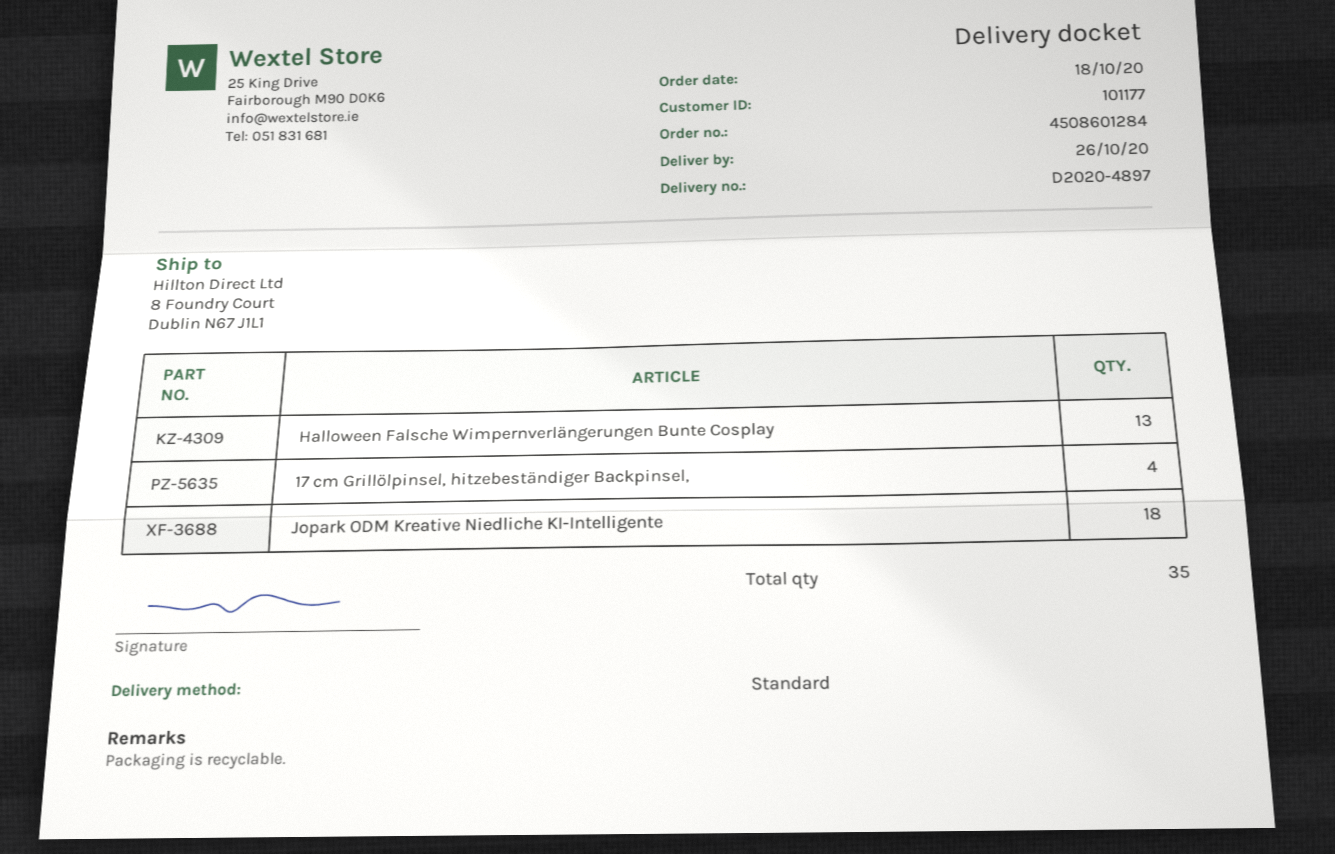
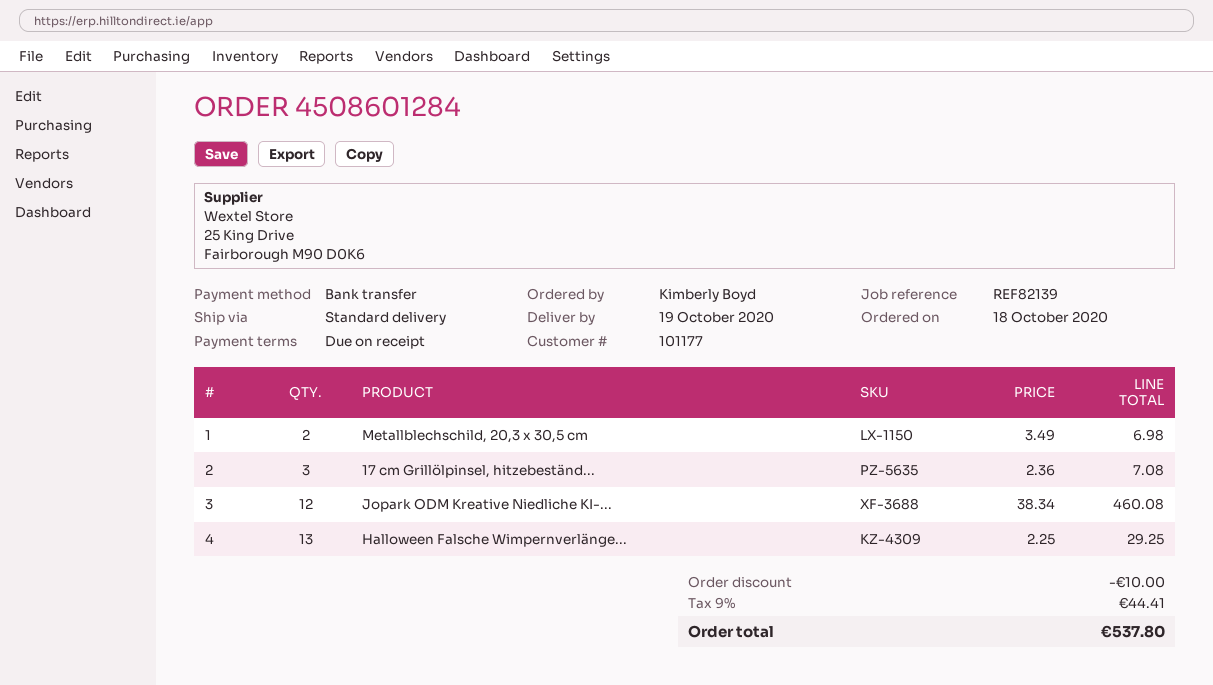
delivery date: 2020-10-26 -> 2020-10-19
17 cm Grillölpinsel, hitzebeständiger Backpinsel,: 4 -> 3
Jopark ODM Kreative Niedliche KI-Intelligente: 18 -> 12
Metallblechschild, 20,3 x 30,5 cm: none -> 2

